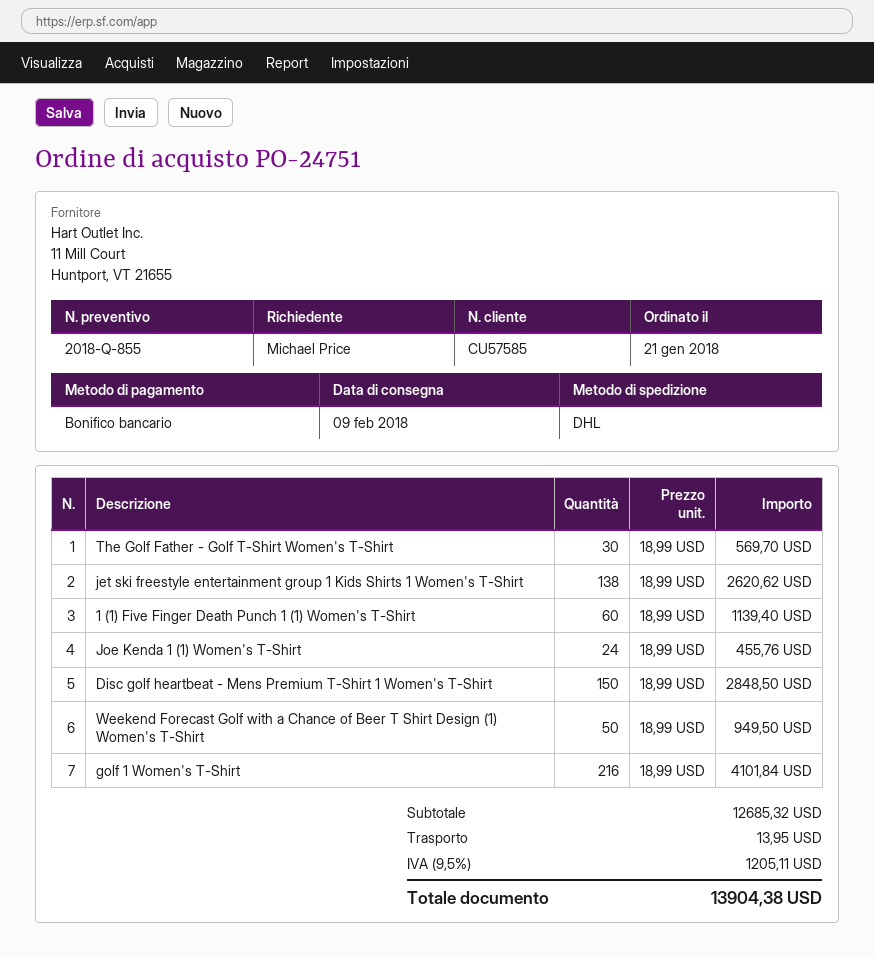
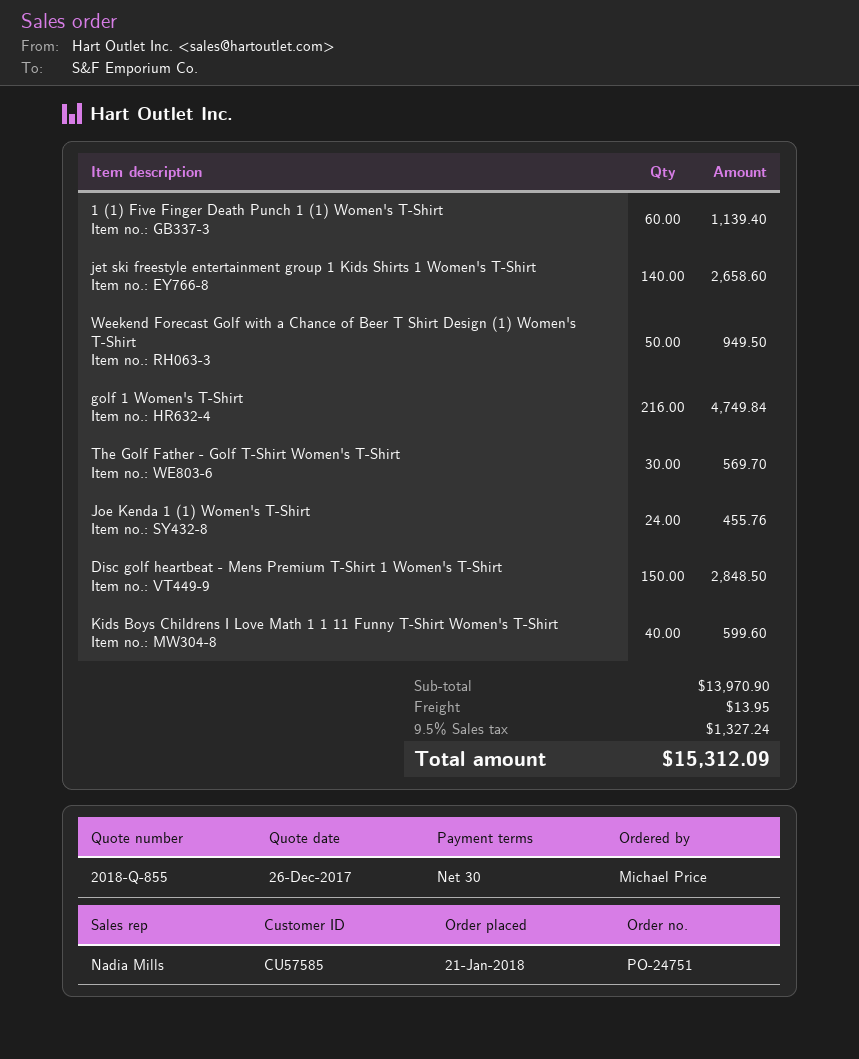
jet ski freestyle entertainment group 1 Kids Shirts 1 Women's T-Shirt: 138 for 2620.62 -> 140 for 2658.60
golf 1 Women's T-Shirt: 216 for 4101.84 -> 216 for 4749.84
Kids Boys Childrens I Love Math 1 1 11 Funny T-Shirt Women's T-Shirt: none -> 40 for 599.60
subtotal: 12685.32 -> 13970.90
tax: 9.5% = 1205.11 -> 9.5% = 1327.24
total: 13904.38 -> 15312.09

